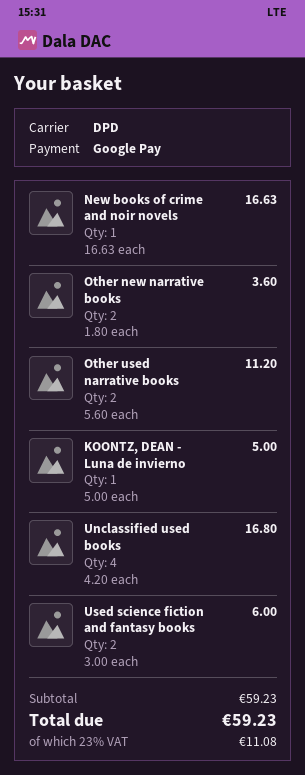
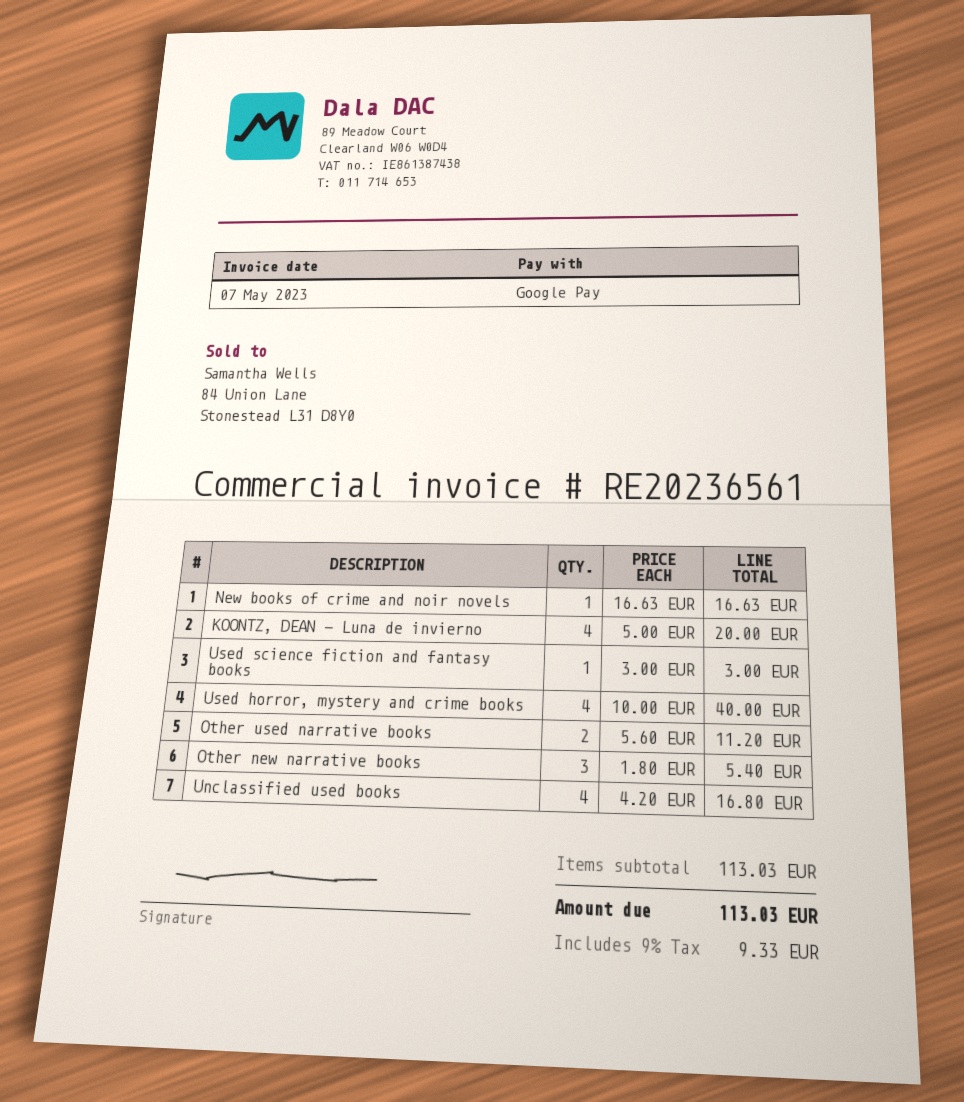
Other new narrative books: 2 x 1.80 = 3.60 -> 3 x 1.80 = 5.40
KOONTZ, DEAN - Luna de invierno: 1 x 5.00 = 5.00 -> 4 x 5.00 = 20.00
Used science fiction and fantasy books: 2 x 3.00 = 6.00 -> 1 x 3.00 = 3.00
Used horror, mystery and crime books: none -> 4 x 10.00 = 40.00
subtotal: 59.23 -> 113.03
tax: 23% = 11.08 -> 9% = 9.33
total: 59.23 -> 113.03

